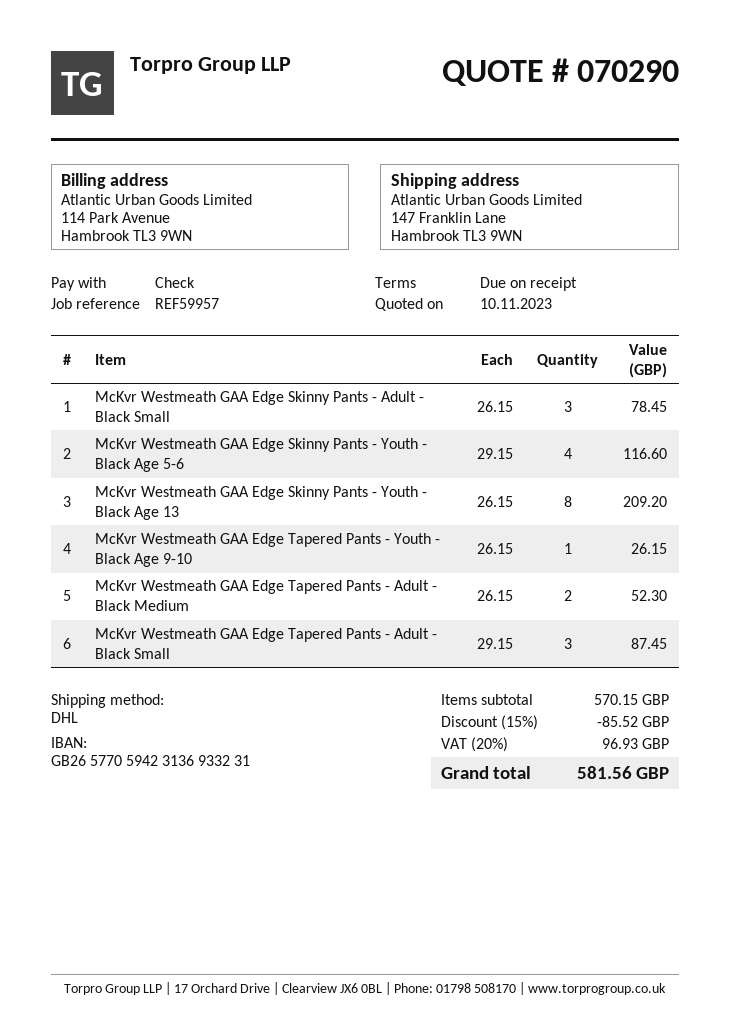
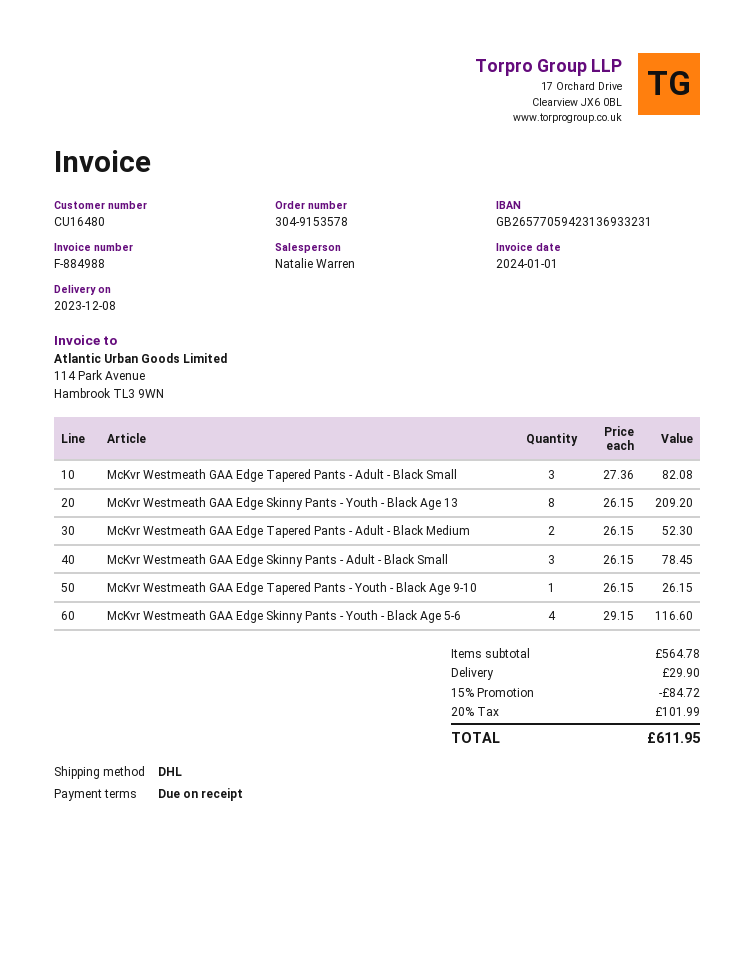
McKvr Westmeath GAA Edge Tapered Pants - Adult - Black Small: 3 x 29.15 = 87.45 -> 3 x 27.36 = 82.08
subtotal: 570.15 -> 564.78
discount: 15% = 85.52 -> 15% = 84.72
shipping: none -> 29.90
tax: 20% = 96.93 -> 20% = 101.99
total: 581.56 -> 611.95

